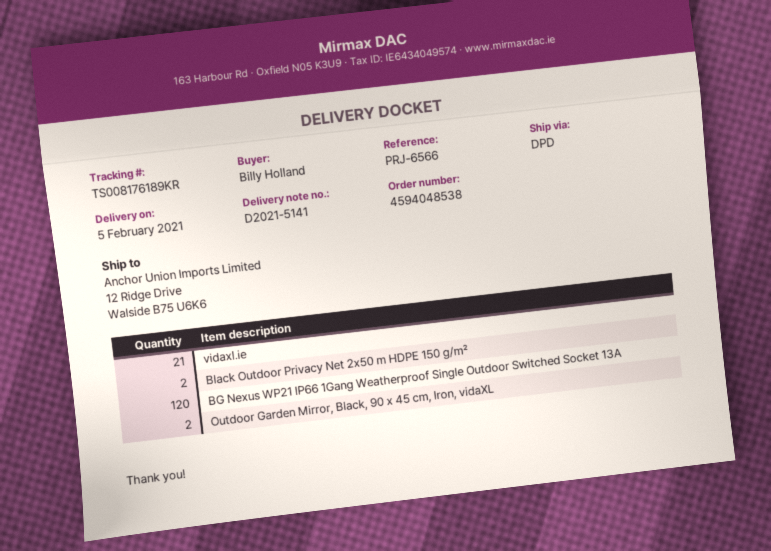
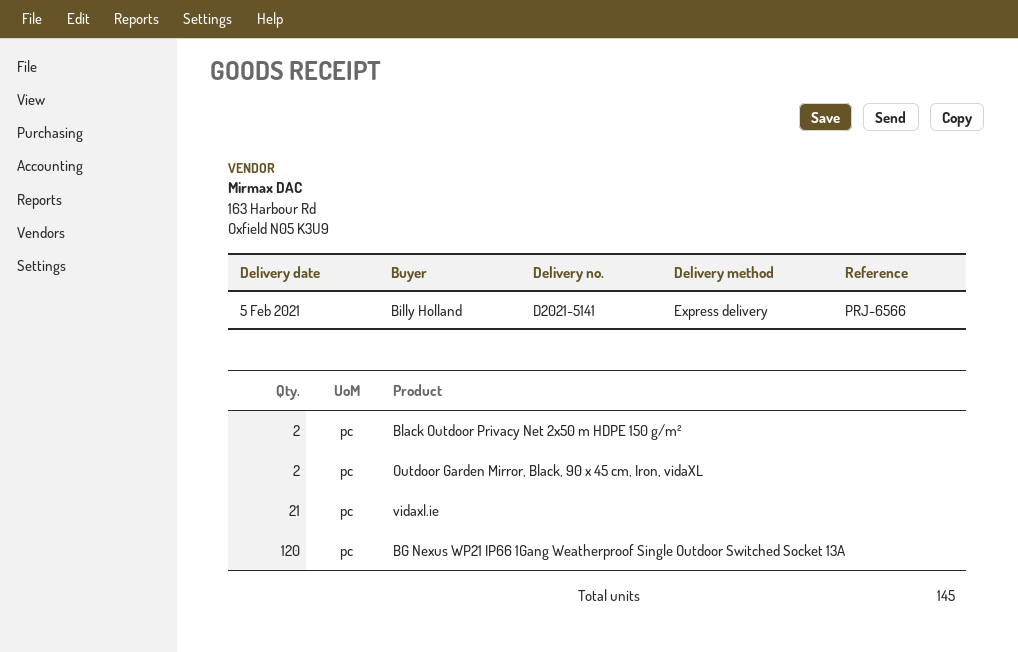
shipping method: DPD -> express

